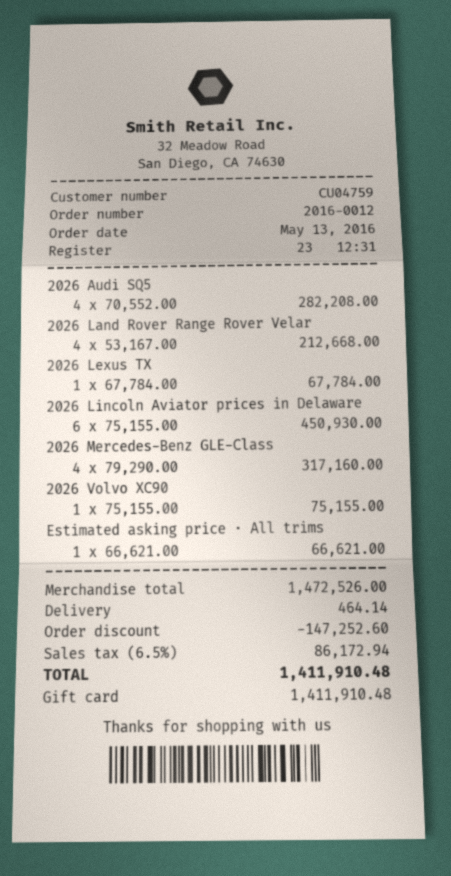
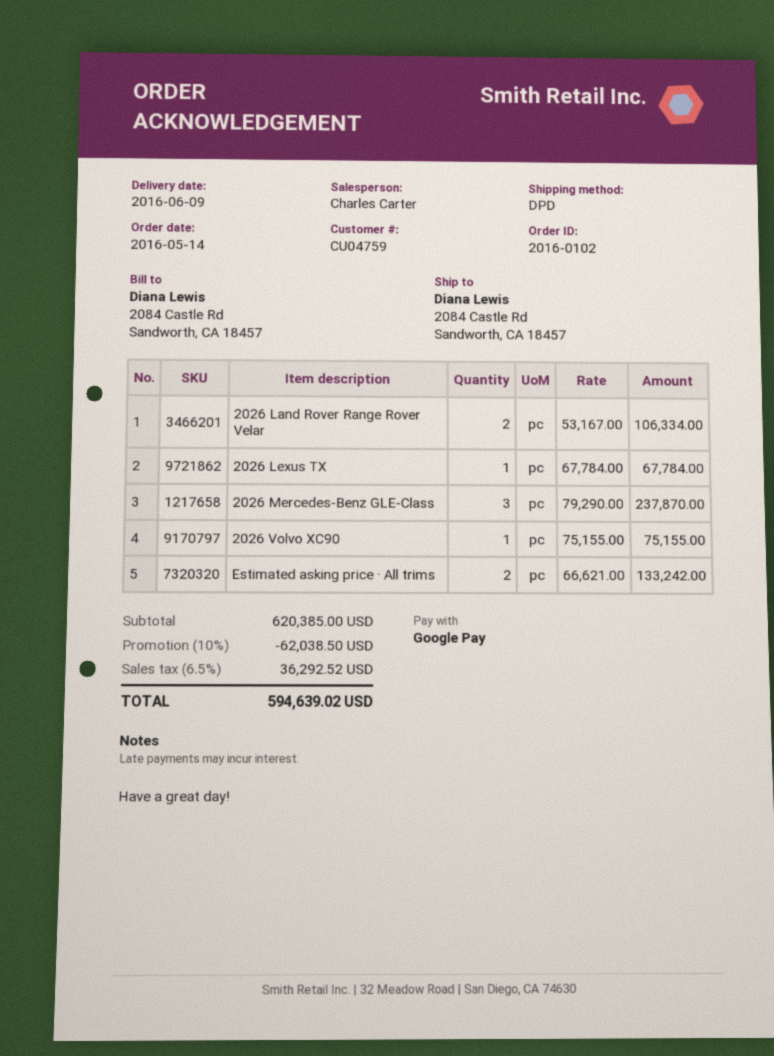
order number: 2016-0012 -> 2016-0102
order date: 2016-05-13 -> 2016-05-14
payment method: gift card -> Google Pay
2026 Audi SQ5: 4 x 70552.00 = 282208.00 -> none
2026 Land Rover Range Rover Velar: 4 x 53167.00 = 212668.00 -> 2 x 53167.00 = 106334.00
2026 Lincoln Aviator prices in Delaware: 6 x 75155.00 = 450930.00 -> none
2026 Mercedes-Benz GLE-Class: 4 x 79290.00 = 317160.00 -> 3 x 79290.00 = 237870.00
Estimated asking price · All trims: 1 x 66621.00 = 66621.00 -> 2 x 66621.00 = 133242.00
subtotal: 1472526.00 -> 620385.00
discount: 147252.60 -> 62038.50
shipping: 464.14 -> none
tax: 6.5% = 86172.94 -> 6.5% = 36292.52
total: 1411910.48 -> 594639.02

